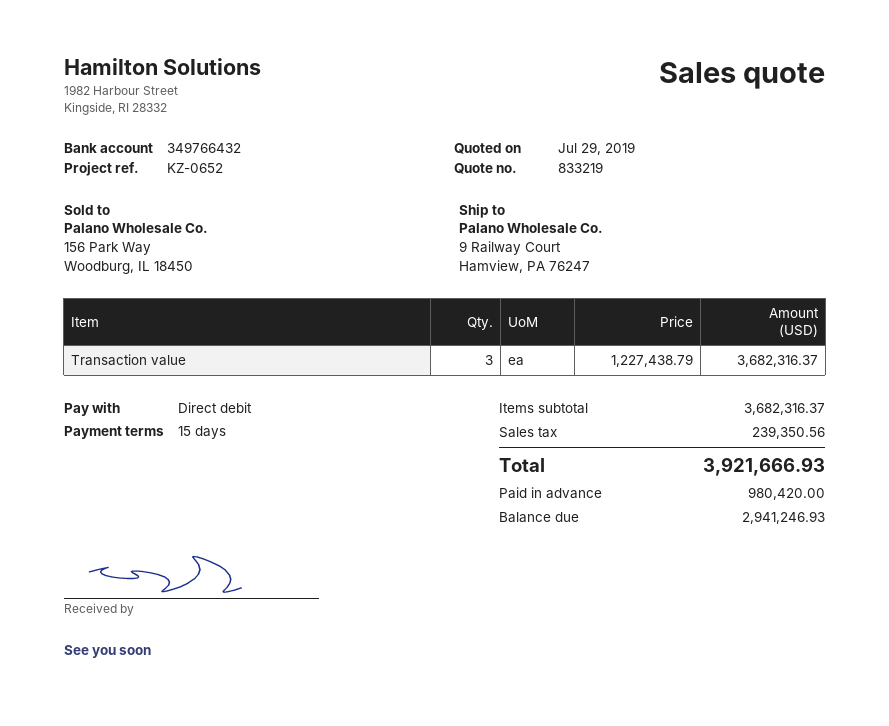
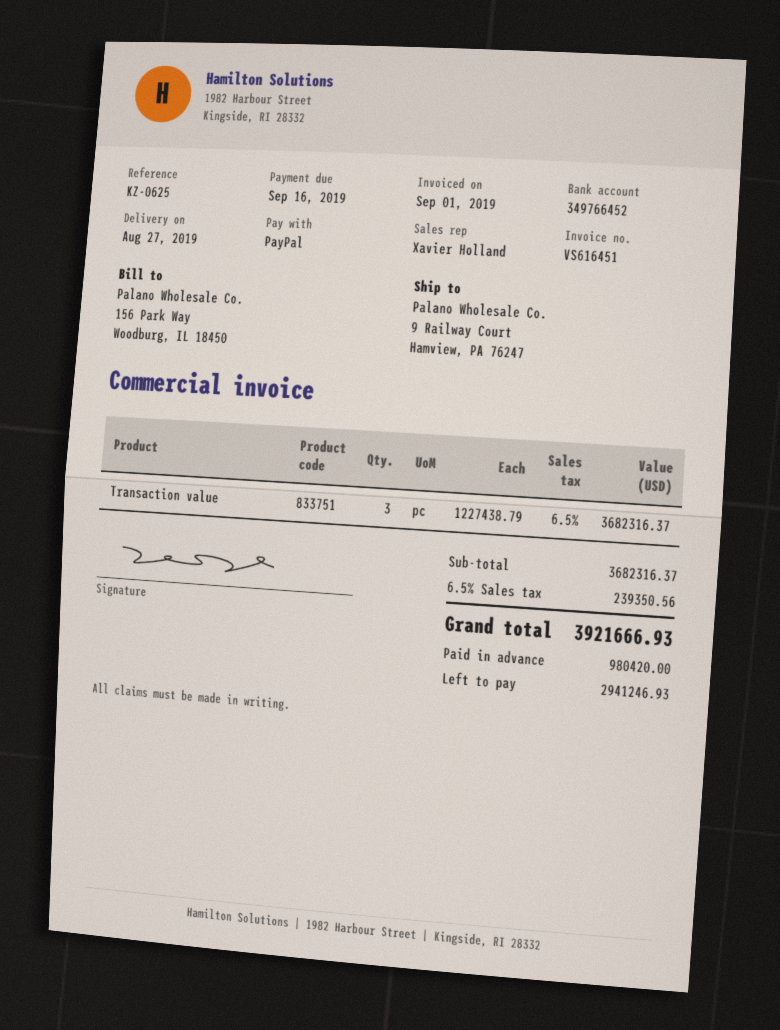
reference: KZ-0652 -> KZ-0625
payment method: direct debit -> PayPal
bank account: 349766432 -> 349766452

